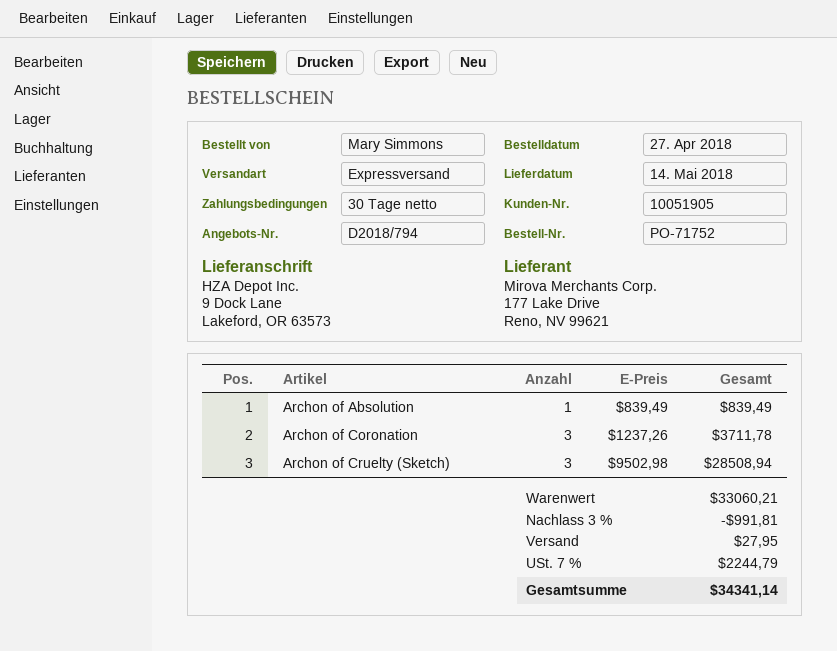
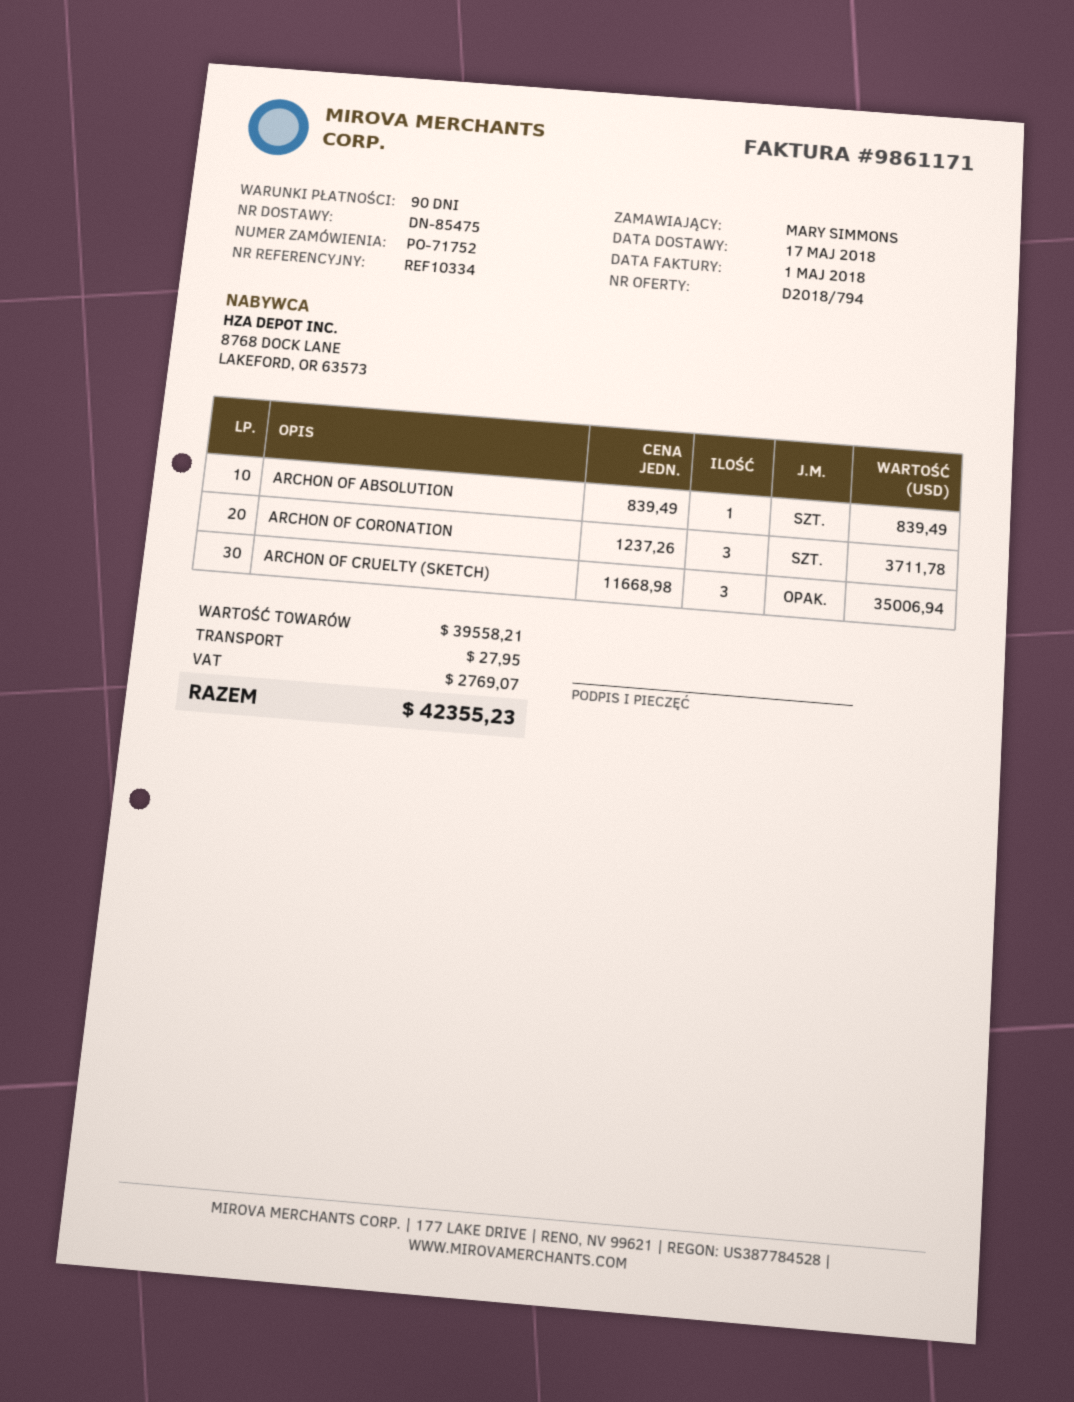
delivery date: 2018-05-14 -> 2018-05-17
payment terms: 30 days -> 90 days
Archon of Cruelty (Sketch): 3 x 9502.98 = 28508.94 -> 3 x 11668.98 = 35006.94
subtotal: 33060.21 -> 39558.21
discount: 3% = 991.81 -> none
tax: 2244.79 -> 2769.07
total: 34341.14 -> 42355.23

